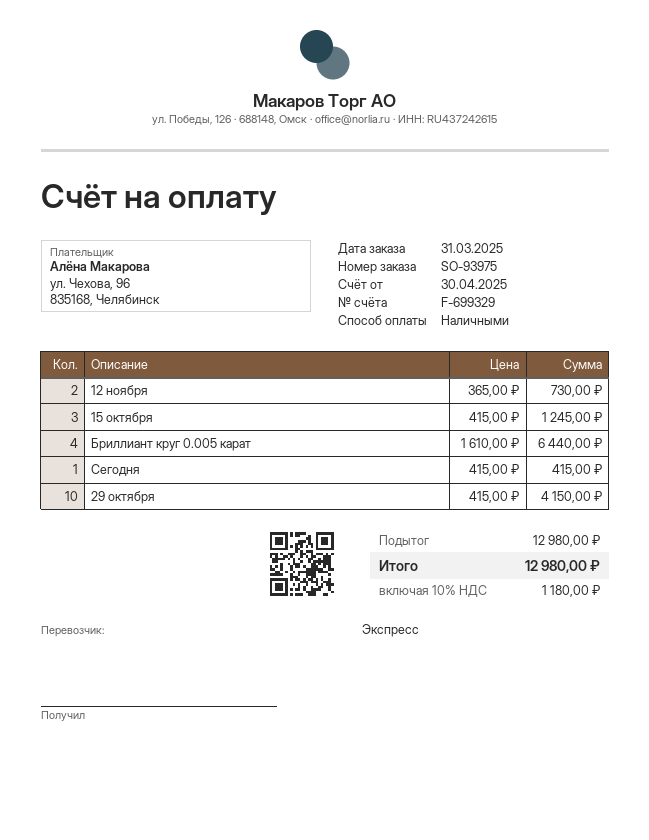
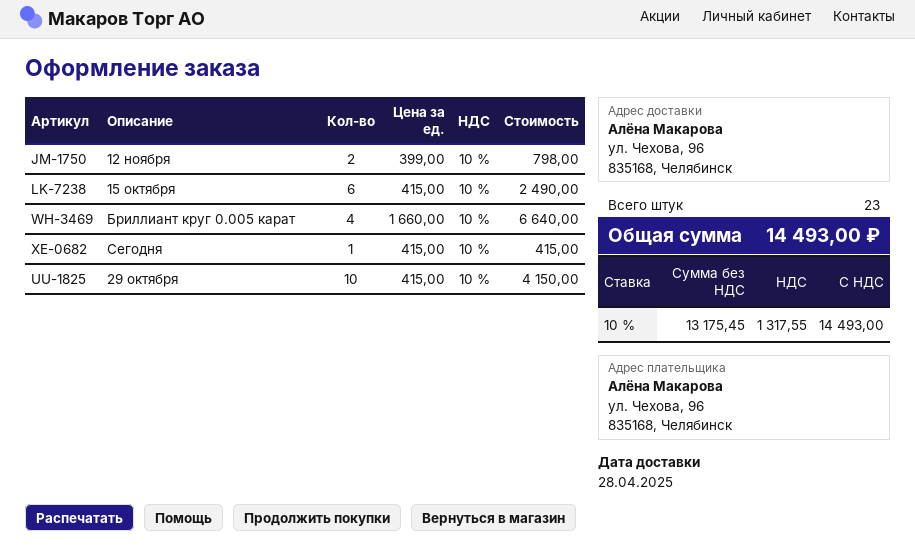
12 ноября: 2 x 365.00 = 730.00 -> 2 x 399.00 = 798.00
15 октября: 3 x 415.00 = 1245.00 -> 6 x 415.00 = 2490.00
Бриллиант круг 0.005 карат: 4 x 1610.00 = 6440.00 -> 4 x 1660.00 = 6640.00
tax: 10% = 1180.00 -> 10% = 1317.55
total: 12980.00 -> 14493.00

